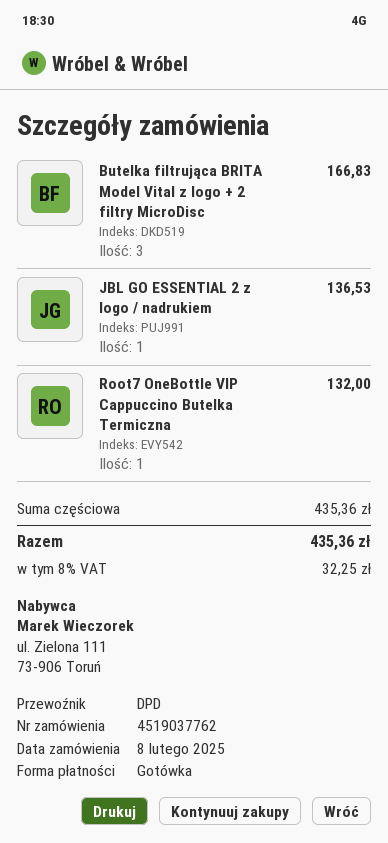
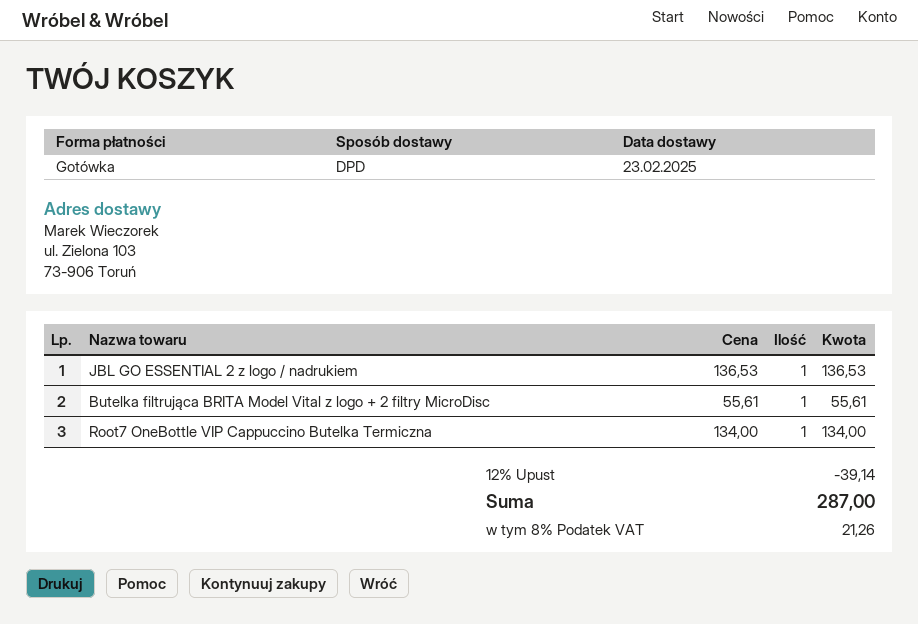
Butelka filtrująca BRITA Model Vital z logo + 2 filtry MicroDisc: 3 for 166.83 -> 1 for 55.61
Root7 OneBottle VIP Cappuccino Butelka Termiczna: 1 for 132.00 -> 1 for 134.00
discount: none -> 12% = 39.14
tax: 8% = 32.25 -> 8% = 21.26
total: 435.36 -> 287.00

